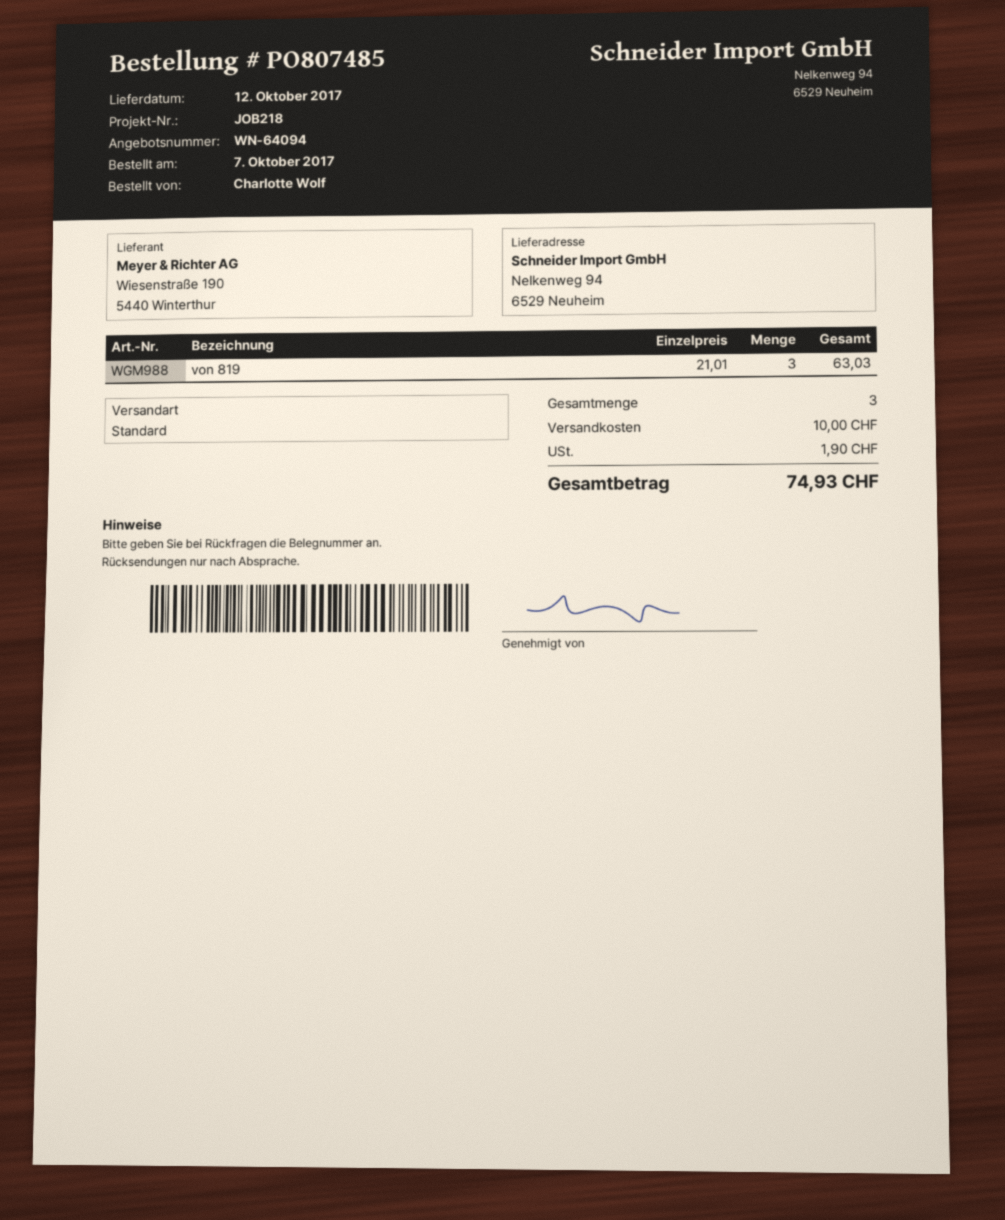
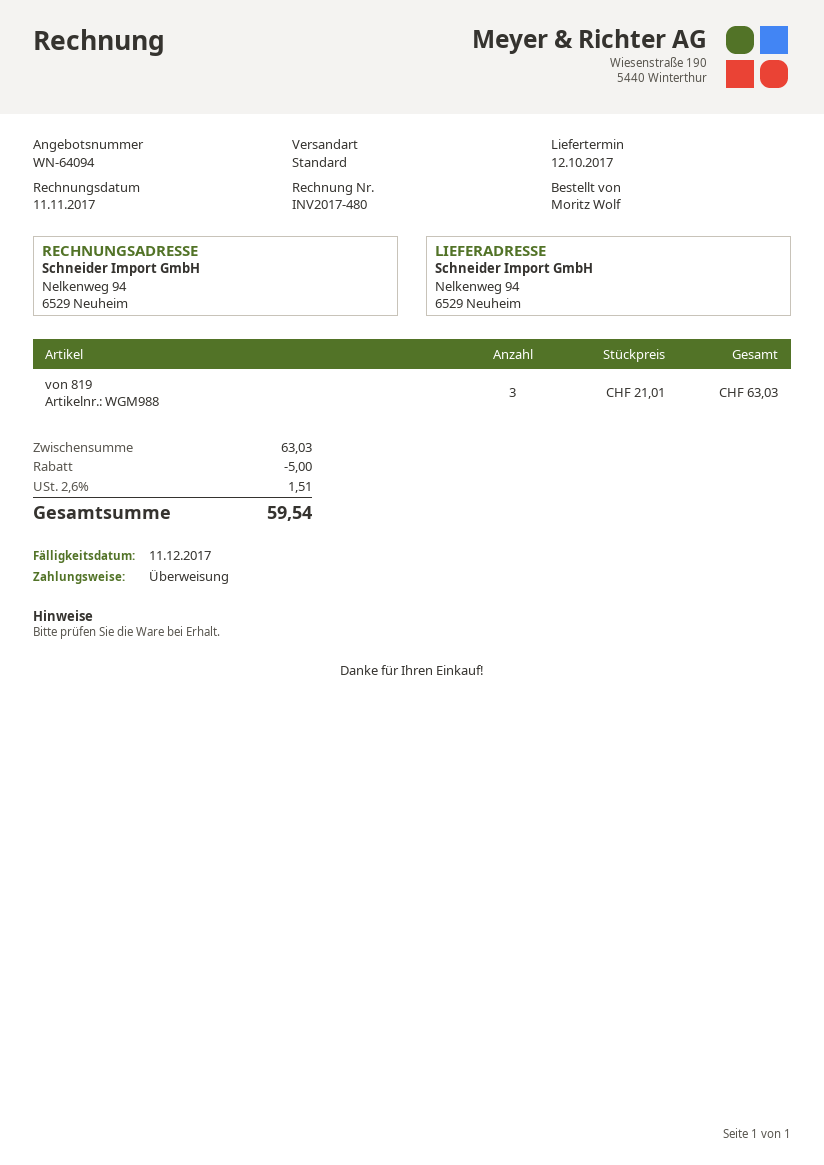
ordered by: Charlotte Wolf -> Moritz Wolf
discount: none -> 5.00
shipping: 10.00 -> none
tax: 1.90 -> 1.51
total: 74.93 -> 59.54

